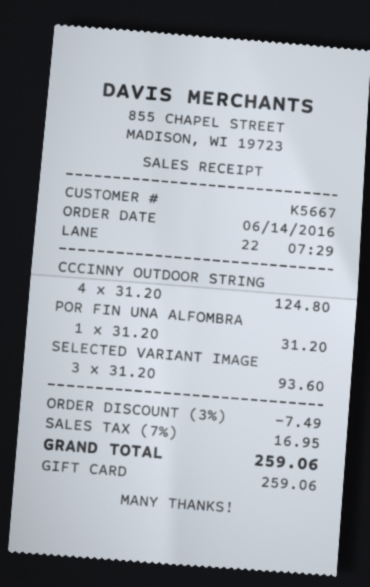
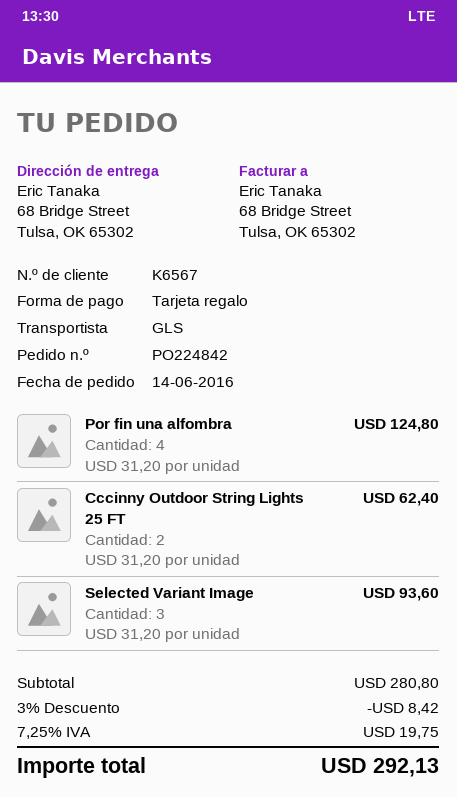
customer number: K5667 -> K6567
CCCINNY OUTDOOR STRING: 4 x 31.20 = 124.80 -> 2 x 31.20 = 62.40
POR FIN UNA ALFOMBRA: 1 x 31.20 = 31.20 -> 4 x 31.20 = 124.80
discount: 3% = 7.49 -> 3% = 8.42
tax: 7% = 16.95 -> 7.25% = 19.75
total: 259.06 -> 292.13

